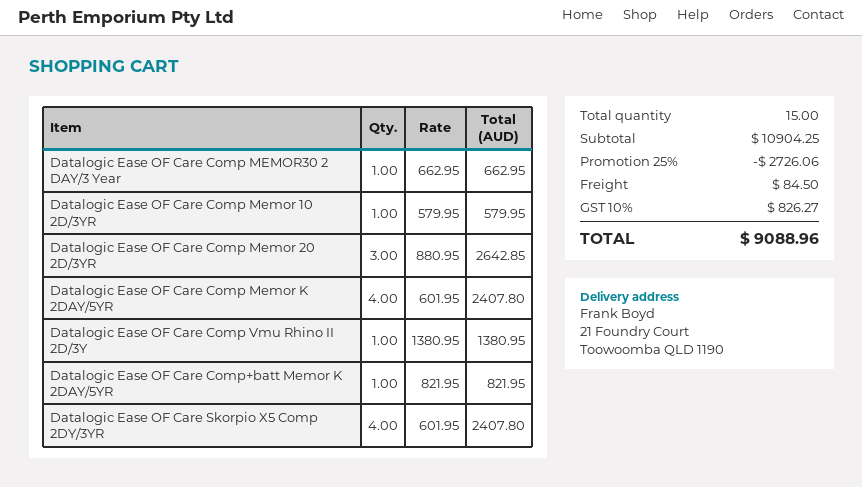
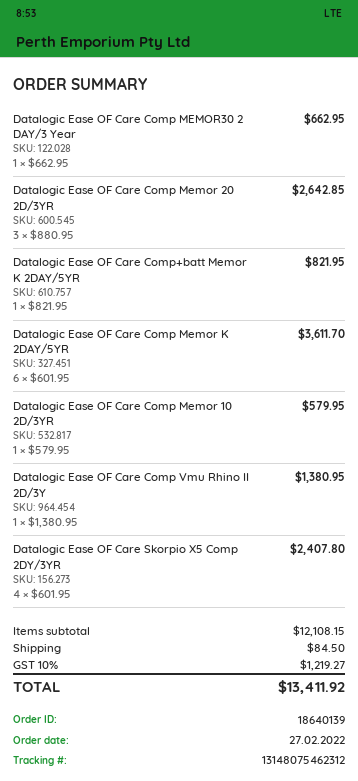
Datalogic Ease OF Care Comp Memor K 2DAY/5YR: 4 x 601.95 = 2407.80 -> 6 x 601.95 = 3611.70
subtotal: 10904.25 -> 12108.15
discount: 25% = 2726.06 -> none
tax: 10% = 826.27 -> 10% = 1219.27
total: 9088.96 -> 13411.92

